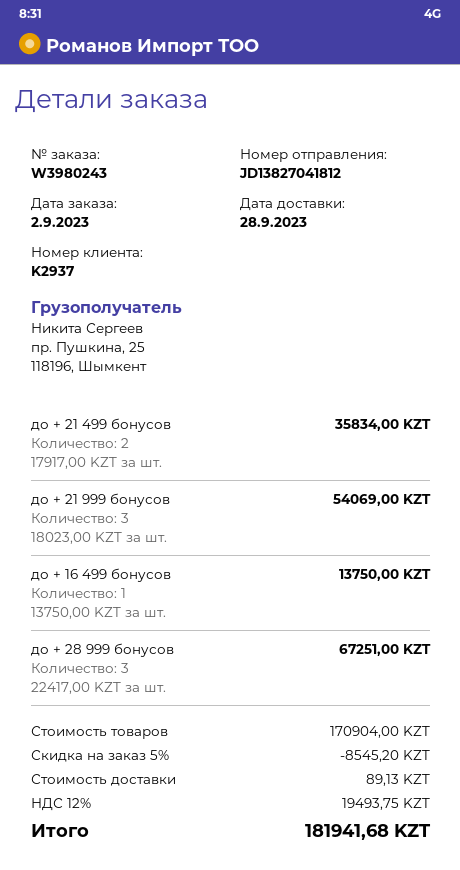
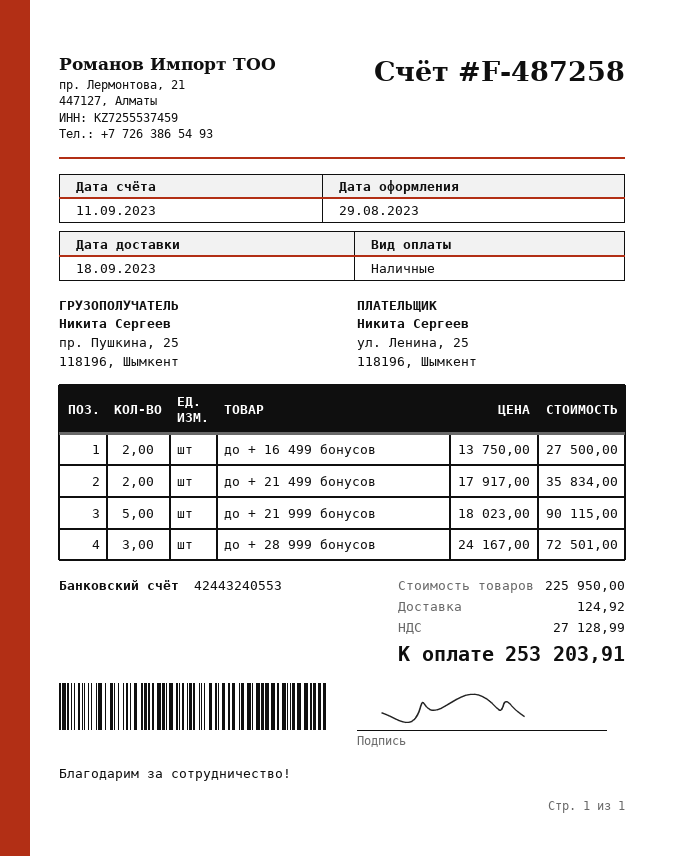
order date: 2023-09-02 -> 2023-08-29
delivery date: 2023-09-28 -> 2023-09-18
до + 21 999 бонусов: 3 x 18023.00 = 54069.00 -> 5 x 18023.00 = 90115.00
до + 16 499 бонусов: 1 x 13750.00 = 13750.00 -> 2 x 13750.00 = 27500.00
до + 28 999 бонусов: 3 x 22417.00 = 67251.00 -> 3 x 24167.00 = 72501.00
subtotal: 170904.00 -> 225950.00
discount: 5% = 8545.20 -> none
shipping: 89.13 -> 124.92
tax: 19493.75 -> 27128.99
total: 181941.68 -> 253203.91

